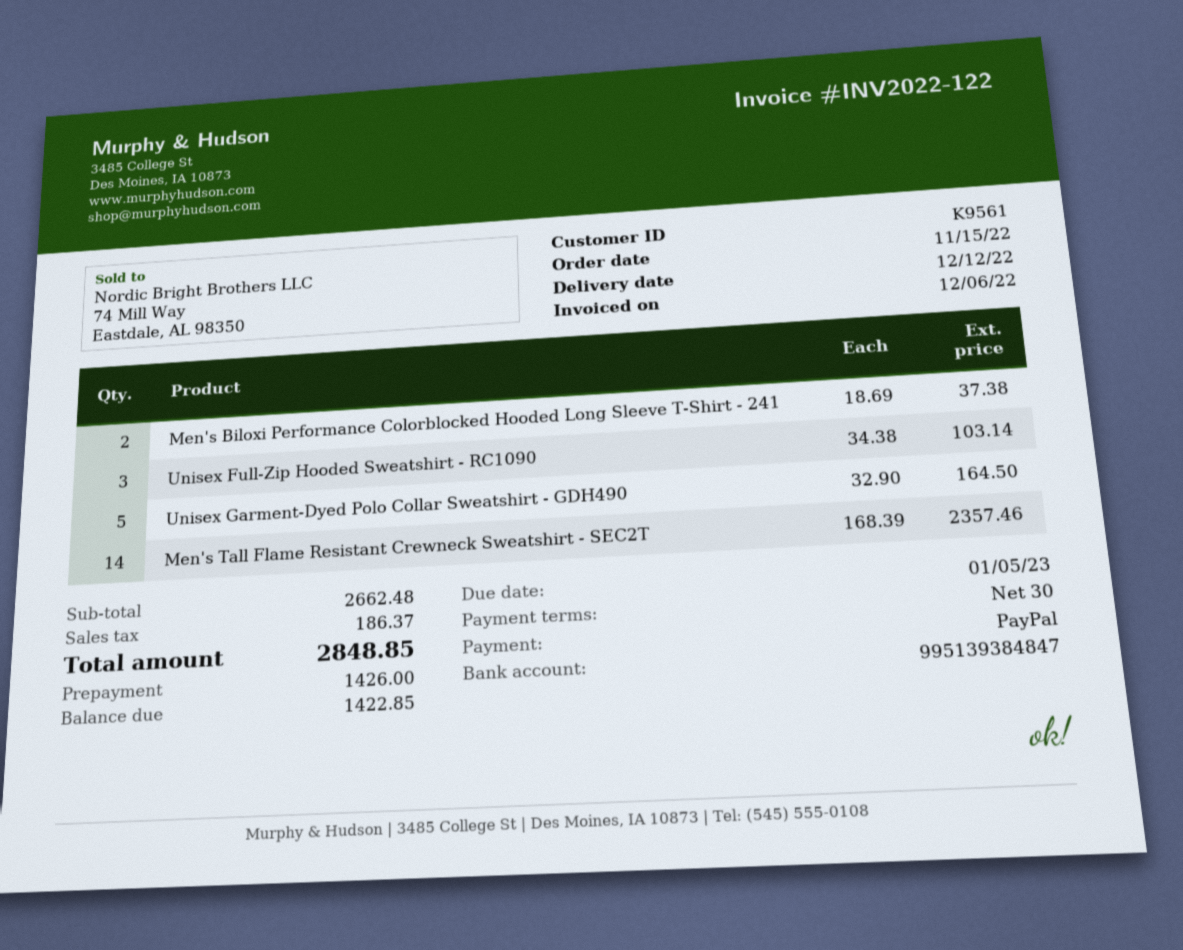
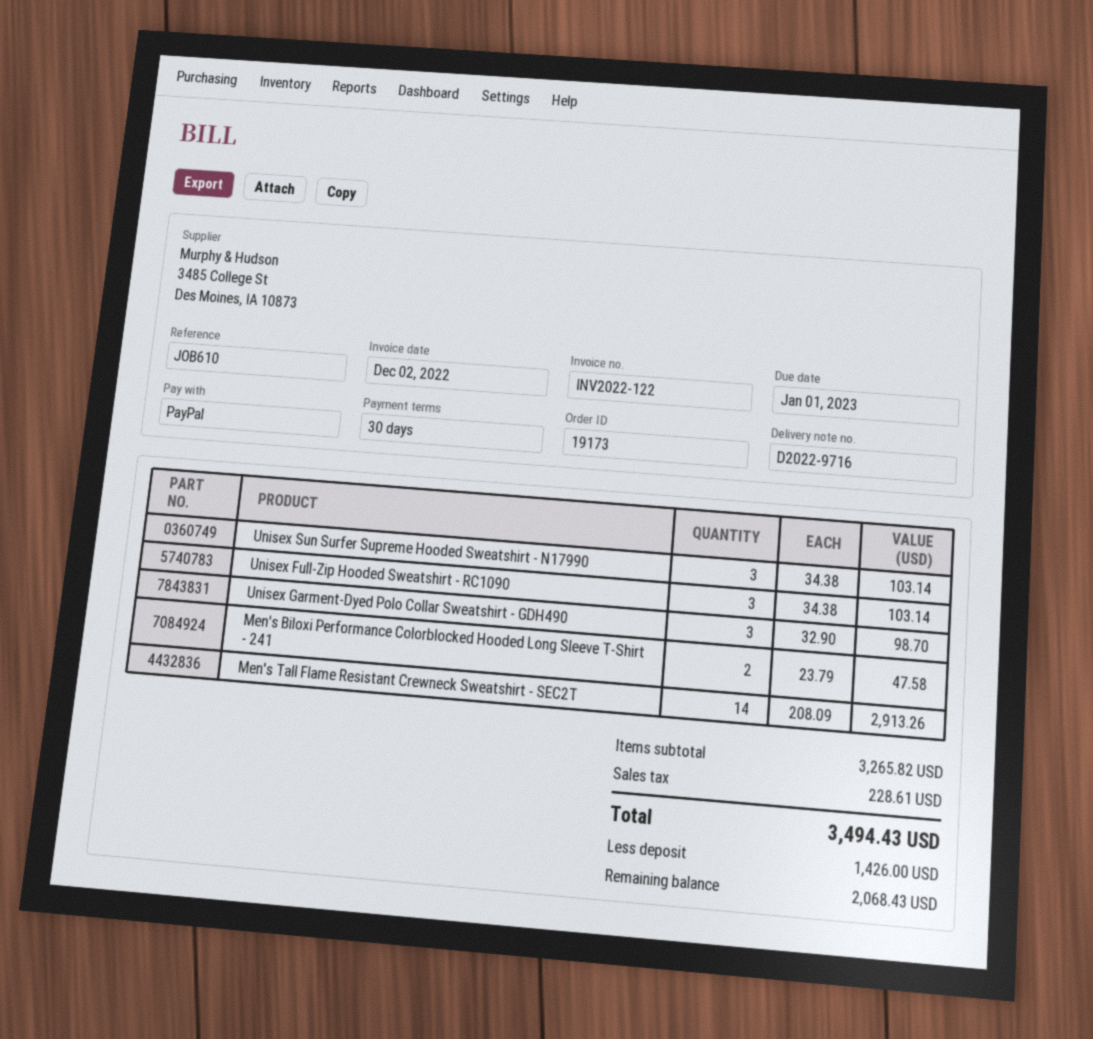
invoice date: 2022-12-06 -> 2022-12-02
due date: 2023-01-05 -> 2023-01-01
Men's Biloxi Performance Colorblocked Hooded Long Sleeve T-Shirt - 241: 2 x 18.69 = 37.38 -> 2 x 23.79 = 47.58
Unisex Garment-Dyed Polo Collar Sweatshirt - GDH490: 5 x 32.90 = 164.50 -> 3 x 32.90 = 98.70
Men's Tall Flame Resistant Crewneck Sweatshirt - SEC2T: 14 x 168.39 = 2357.46 -> 14 x 208.09 = 2913.26
Unisex Sun Surfer Supreme Hooded Sweatshirt - N17990: none -> 3 x 34.38 = 103.14
subtotal: 2662.48 -> 3265.82
tax: 186.37 -> 228.61
total: 2848.85 -> 3494.43
balance: 1422.85 -> 2068.43

